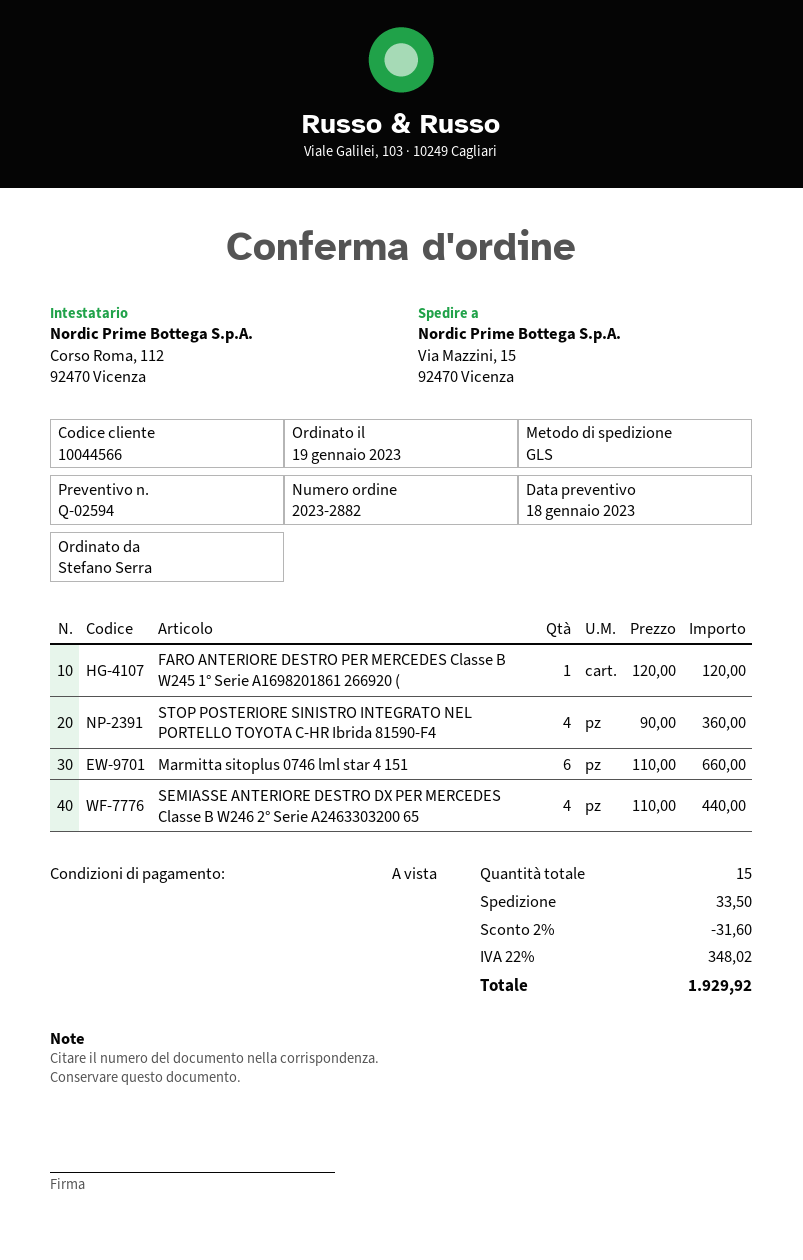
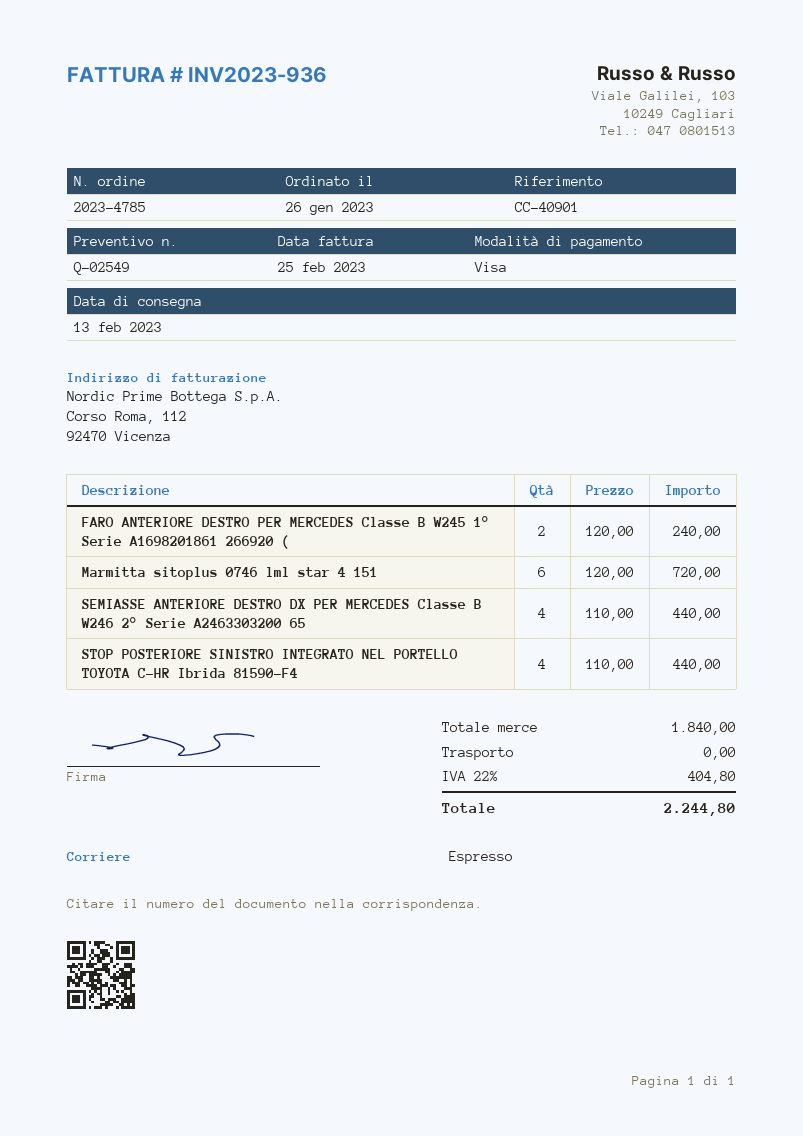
quote number: Q-02594 -> Q-02549
order number: 2023-2882 -> 2023-4785
order date: 2023-01-19 -> 2023-01-26
shipping method: GLS -> express
FARO ANTERIORE DESTRO PER MERCEDES Classe B W245 1° Serie A1698201861 266920 (: 1 x 120.00 = 120.00 -> 2 x 120.00 = 240.00
STOP POSTERIORE SINISTRO INTEGRATO NEL PORTELLO TOYOTA C-HR Ibrida 81590-F4: 4 x 90.00 = 360.00 -> 4 x 110.00 = 440.00
Marmitta sitoplus 0746 lml star 4 151: 6 x 110.00 = 660.00 -> 6 x 120.00 = 720.00
discount: 2% = 31.60 -> none
shipping: 33.50 -> 0.00
tax: 22% = 348.02 -> 22% = 404.80
total: 1929.92 -> 2244.80

